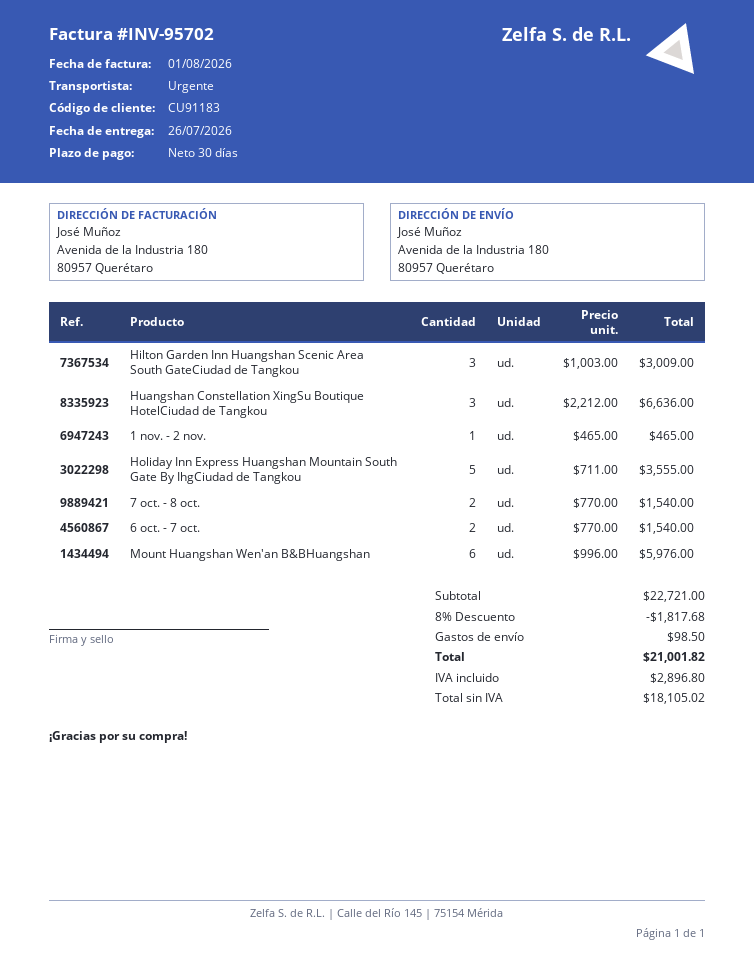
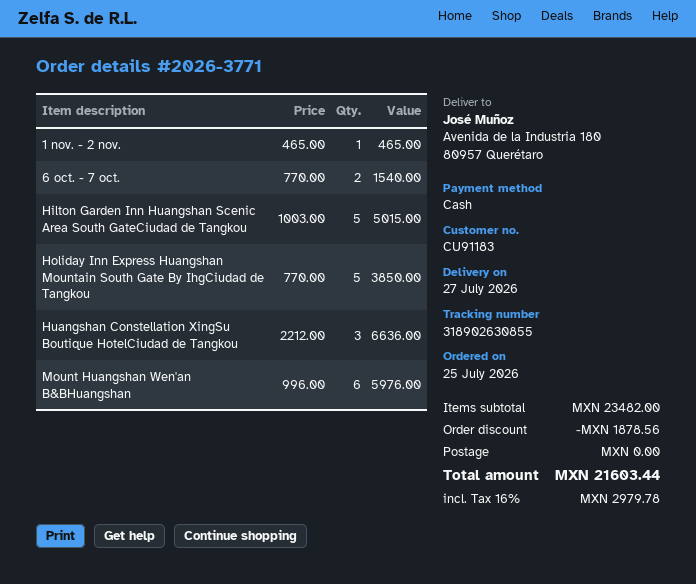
delivery date: 2026-07-26 -> 2026-07-27
Hilton Garden Inn Huangshan Scenic Area South GateCiudad de Tangkou: 3 x 1003.00 = 3009.00 -> 5 x 1003.00 = 5015.00
Holiday Inn Express Huangshan Mountain South Gate By IhgCiudad de Tangkou: 5 x 711.00 = 3555.00 -> 5 x 770.00 = 3850.00
7 oct. - 8 oct.: 2 x 770.00 = 1540.00 -> none
subtotal: 22721.00 -> 23482.00
discount: 1817.68 -> 1878.56
shipping: 98.50 -> 0.00
tax: 2896.80 -> 2979.78
total: 21001.82 -> 21603.44

